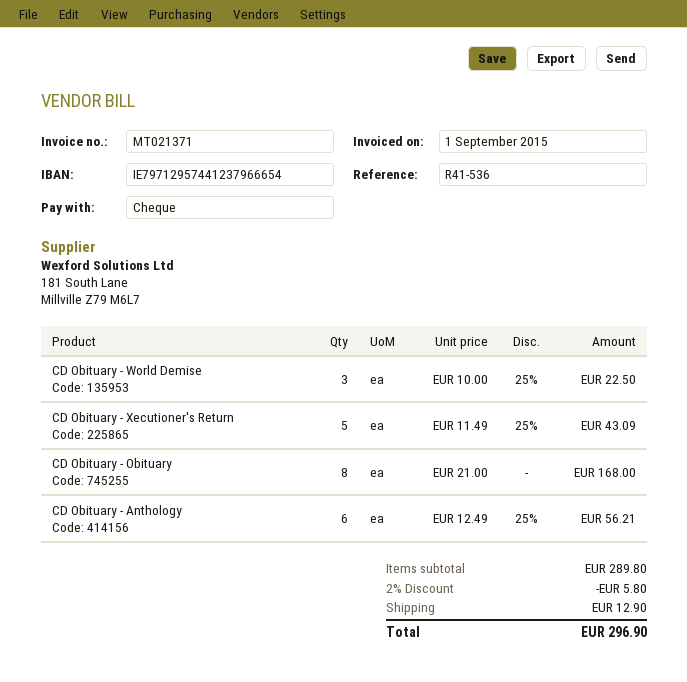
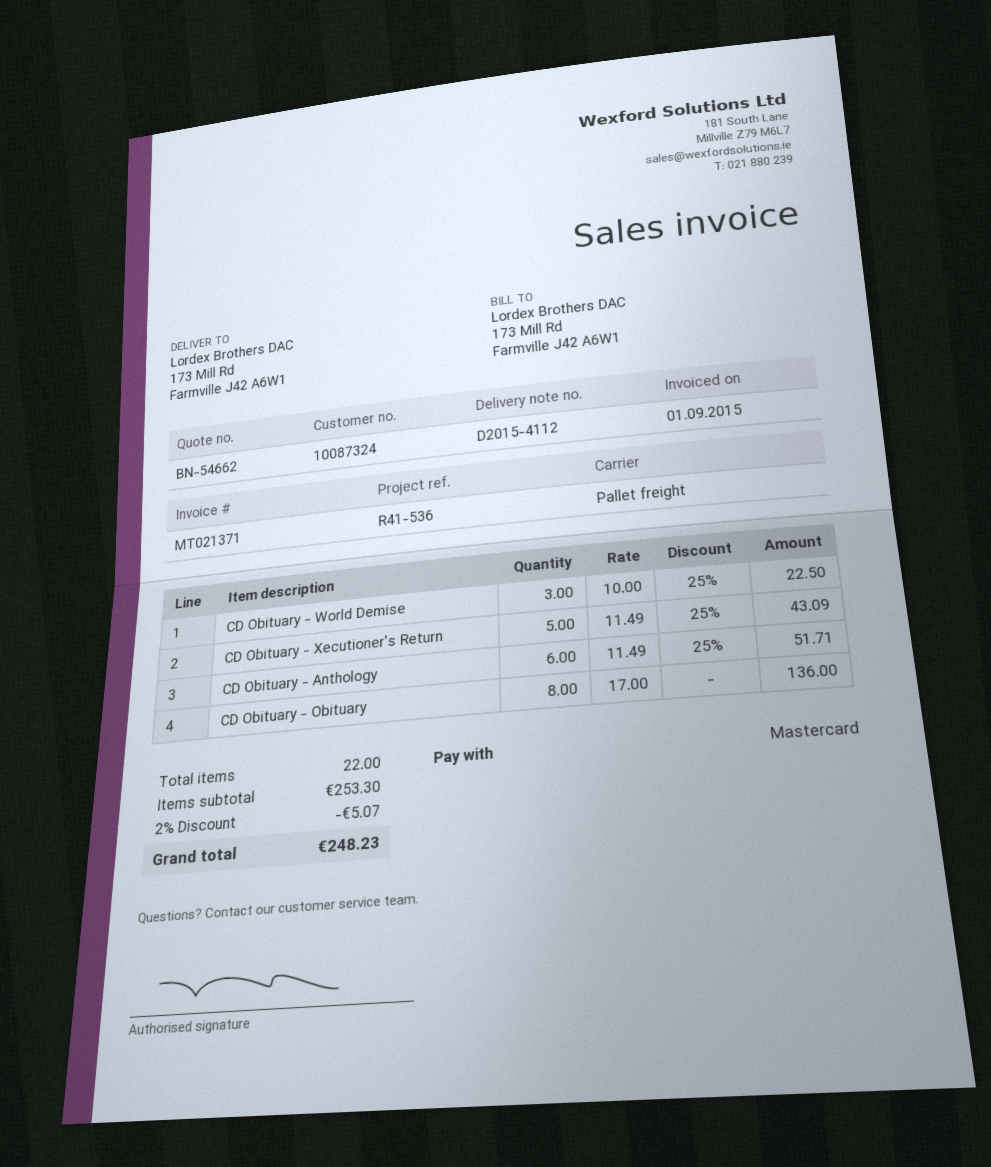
payment method: cheque -> Mastercard
CD Obituary - Obituary: 8 x 21.00 = 168.00 -> 8 x 17.00 = 136.00
CD Obituary - Anthology: 6 x 12.49 - 25% = 56.21 -> 6 x 11.49 - 25% = 51.71
subtotal: 289.80 -> 253.30
discount: 2% = 5.80 -> 2% = 5.07
shipping: 12.90 -> none
total: 296.90 -> 248.23

